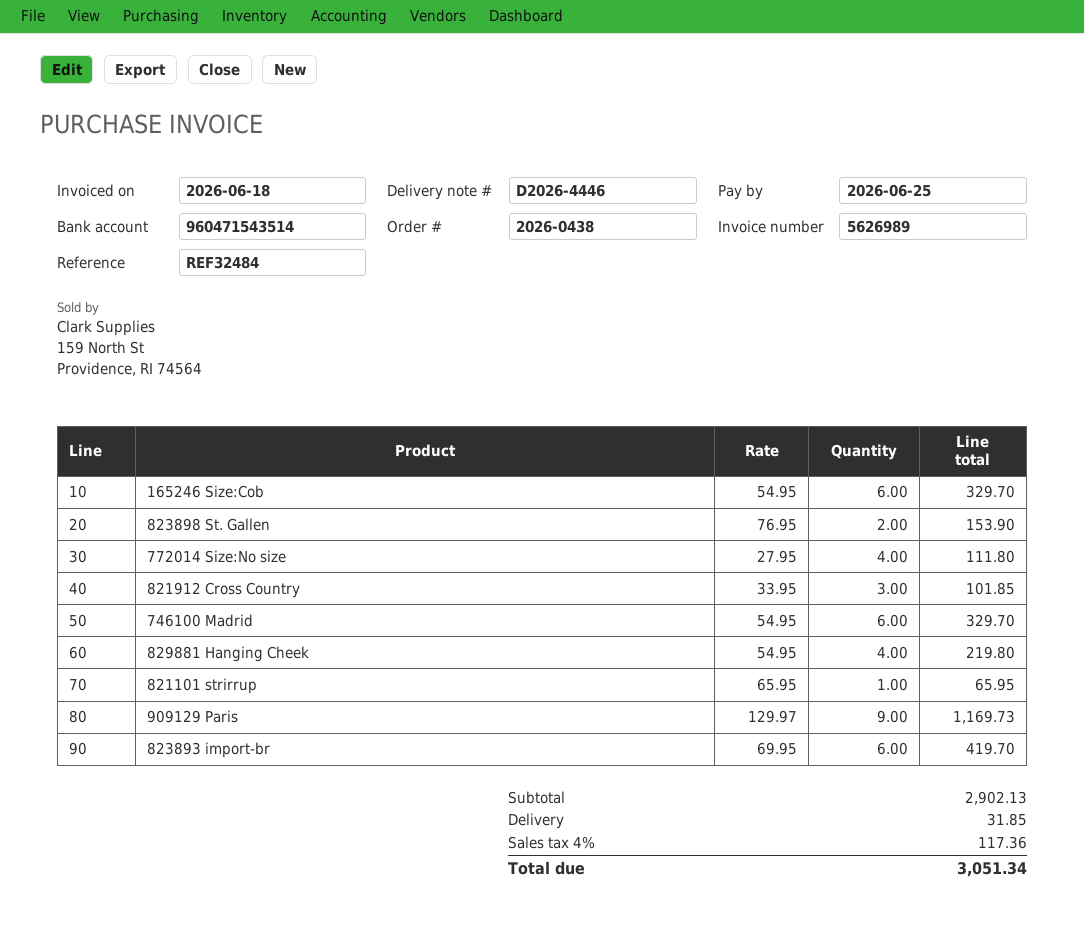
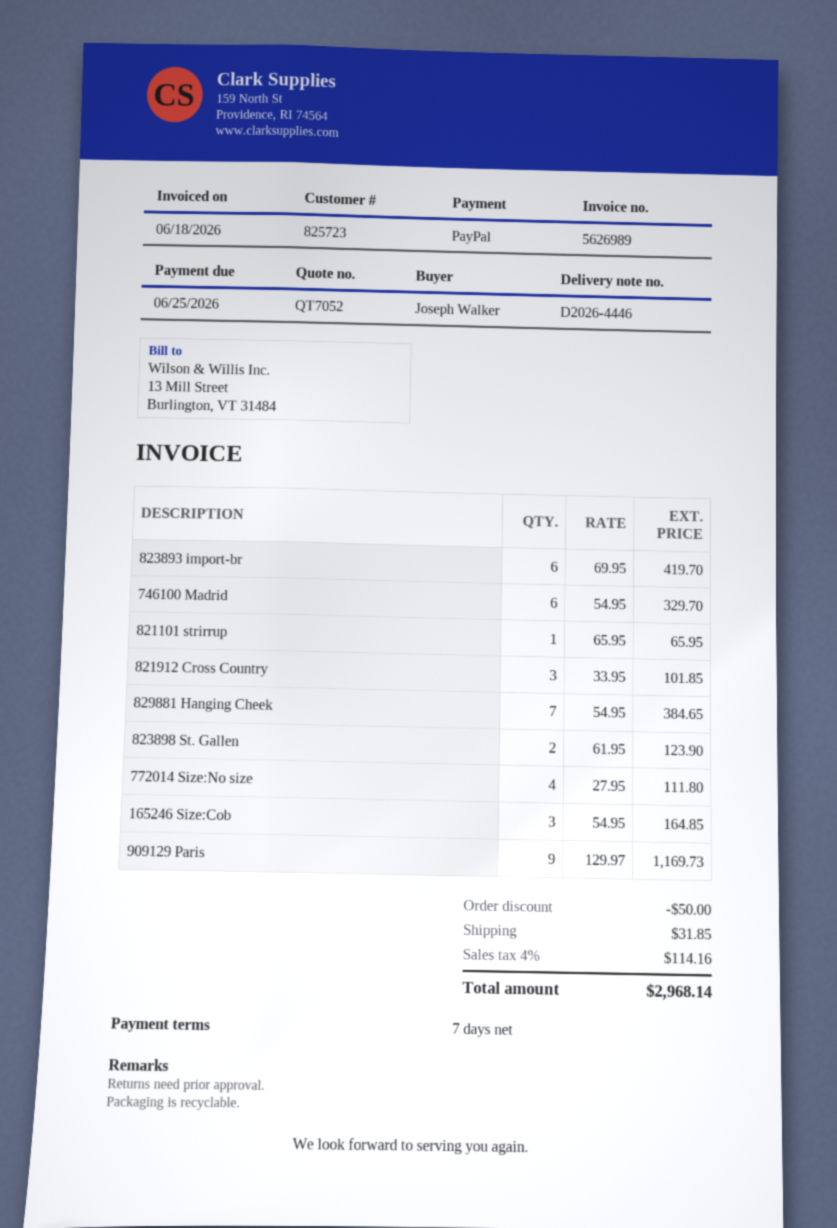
165246 Size:Cob: 6 x 54.95 = 329.70 -> 3 x 54.95 = 164.85
823898 St. Gallen: 2 x 76.95 = 153.90 -> 2 x 61.95 = 123.90
829881 Hanging Cheek: 4 x 54.95 = 219.80 -> 7 x 54.95 = 384.65
discount: none -> 50.00
tax: 4% = 117.36 -> 4% = 114.16
total: 3051.34 -> 2968.14

